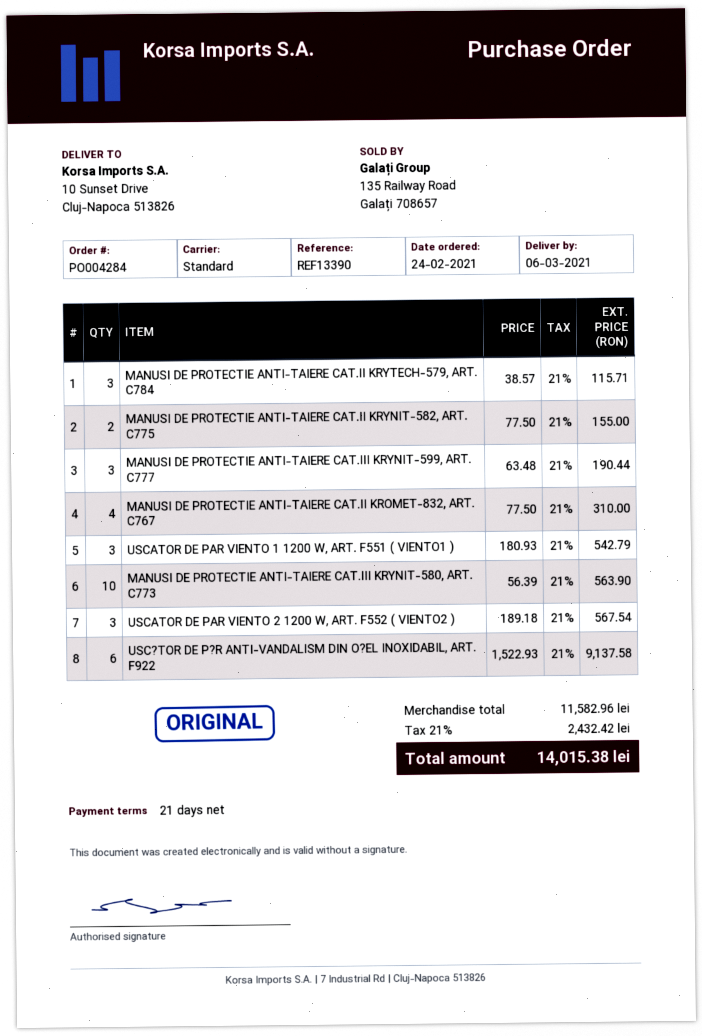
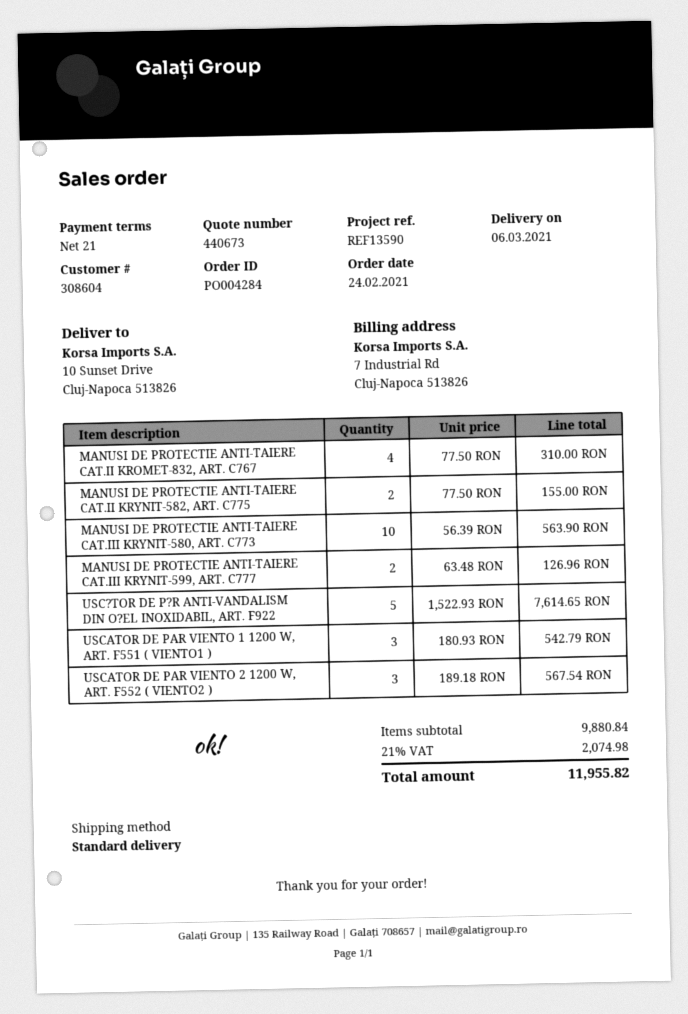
reference: REF13390 -> REF13590
MANUSI DE PROTECTIE ANTI-TAIERE CAT.II KRYTECH-579, ART. C784: 3 x 38.57 = 115.71 -> none
MANUSI DE PROTECTIE ANTI-TAIERE CAT.III KRYNIT-599, ART. C777: 3 x 63.48 = 190.44 -> 2 x 63.48 = 126.96
USC?TOR DE P?R ANTI-VANDALISM DIN O?EL INOXIDABIL, ART. F922: 6 x 1522.93 = 9137.58 -> 5 x 1522.93 = 7614.65
subtotal: 11582.96 -> 9880.84
tax: 21% = 2432.42 -> 21% = 2074.98
total: 14015.38 -> 11955.82

